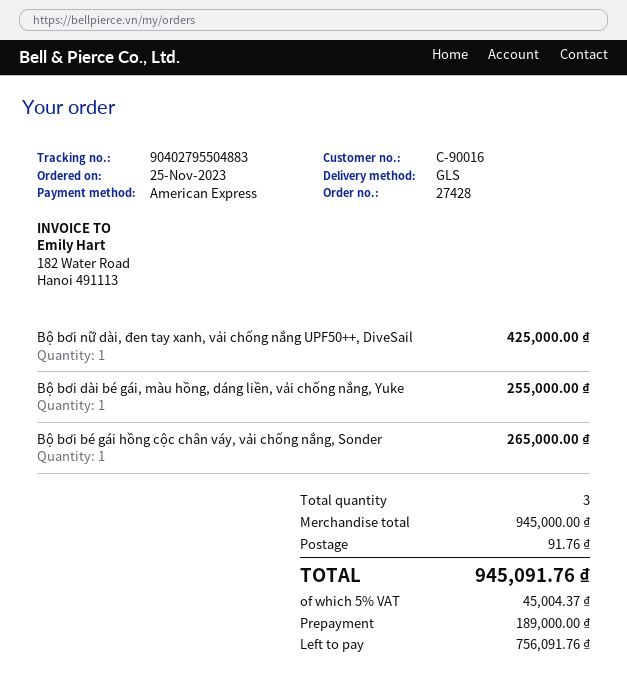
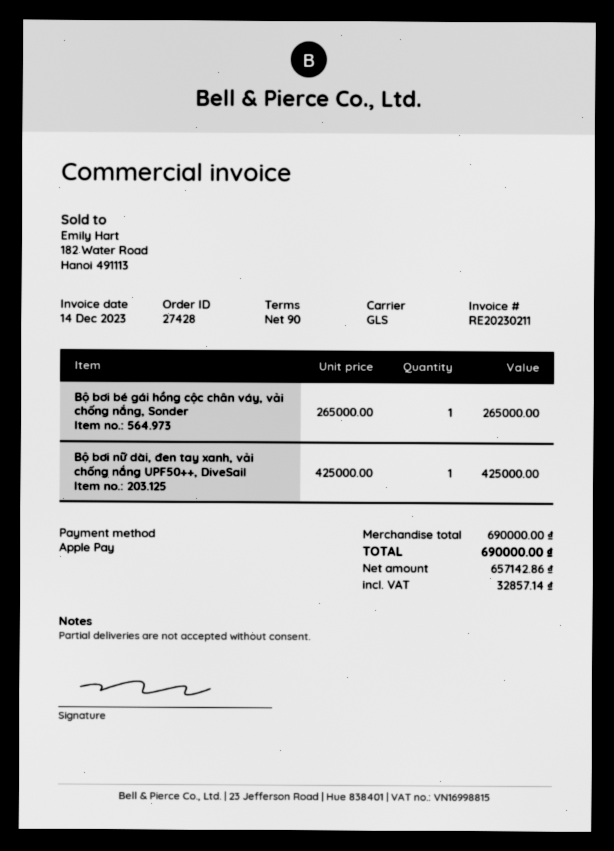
payment method: American Express -> Apple Pay
Bộ bơi dài bé gái, màu hồng, dáng liền, vải chống nắng, Yuke: 1 for 255000.00 -> none
subtotal: 945000.00 -> 690000.00
shipping: 91.76 -> none
tax: 45004.37 -> 32857.14
total: 945091.76 -> 690000.00

